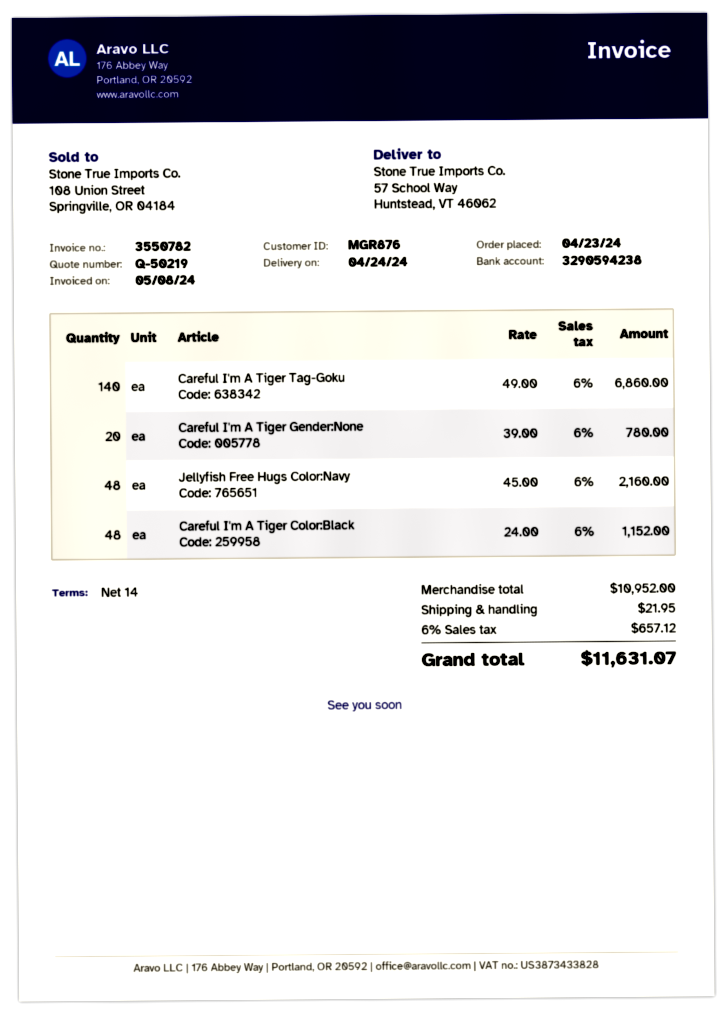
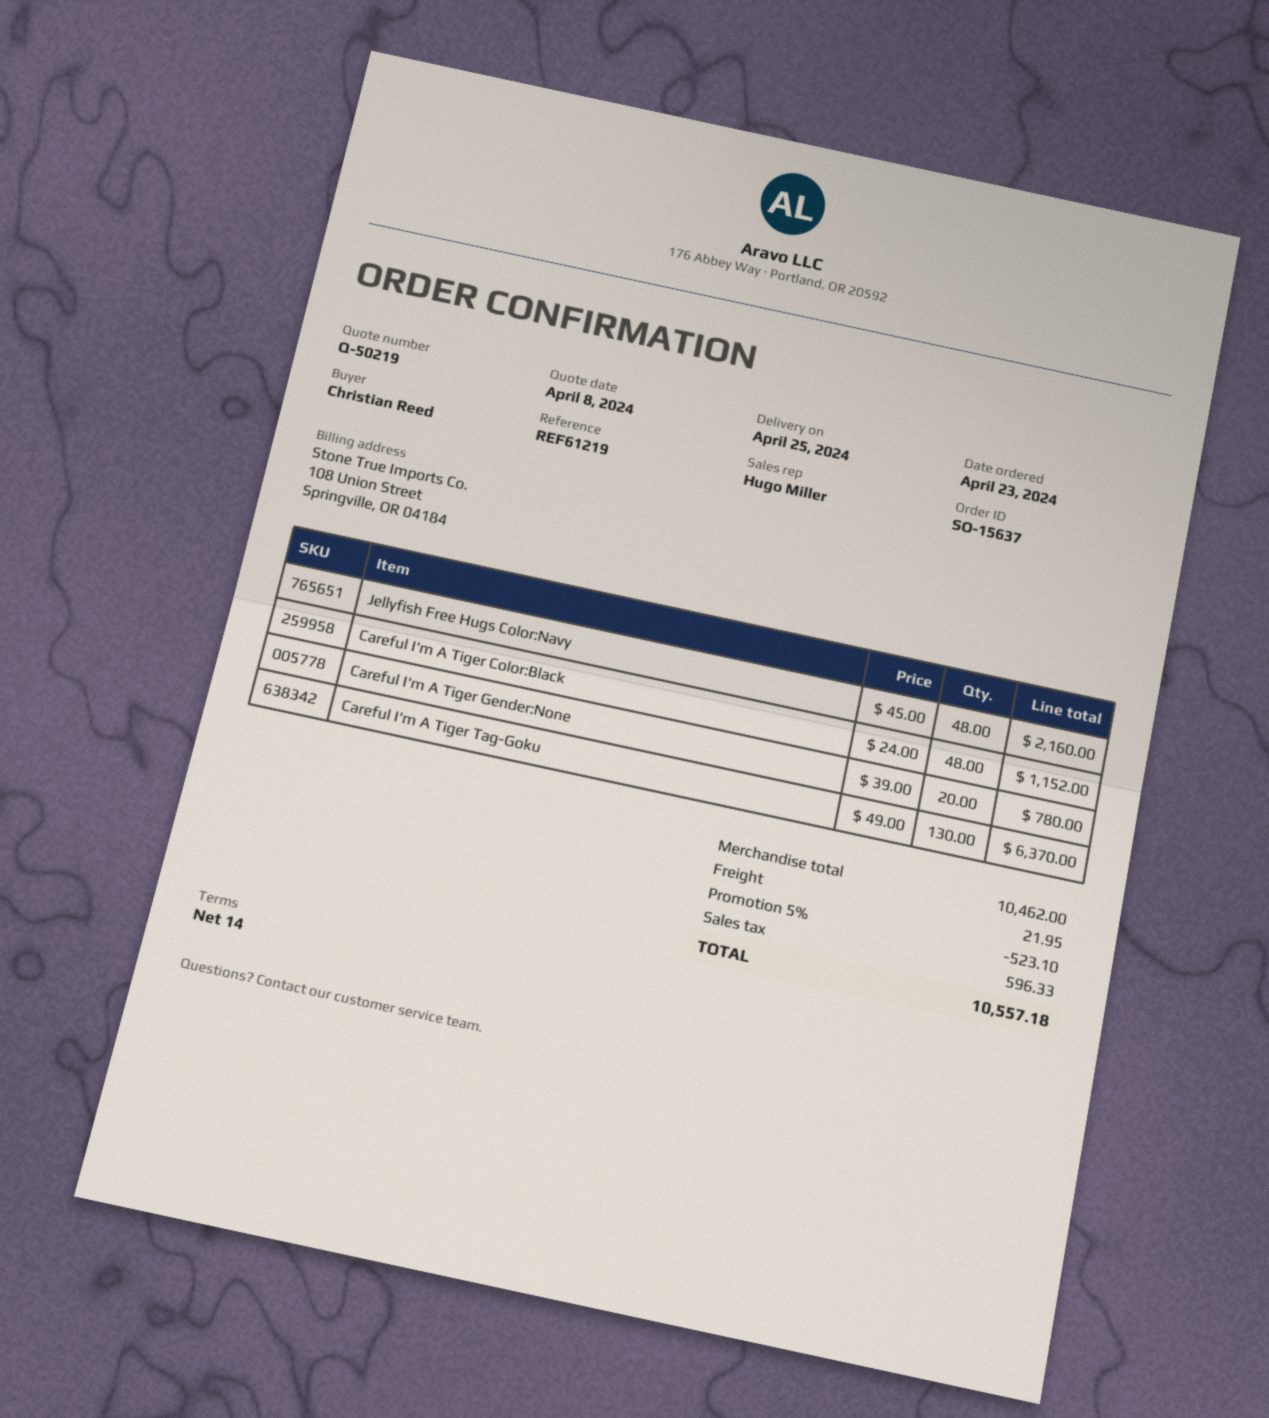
delivery date: 2024-04-24 -> 2024-04-25
Careful I'm A Tiger Tag-Goku: 140 x 49.00 = 6860.00 -> 130 x 49.00 = 6370.00
subtotal: 10952.00 -> 10462.00
discount: none -> 5% = 523.10
tax: 657.12 -> 596.33
total: 11631.07 -> 10557.18

